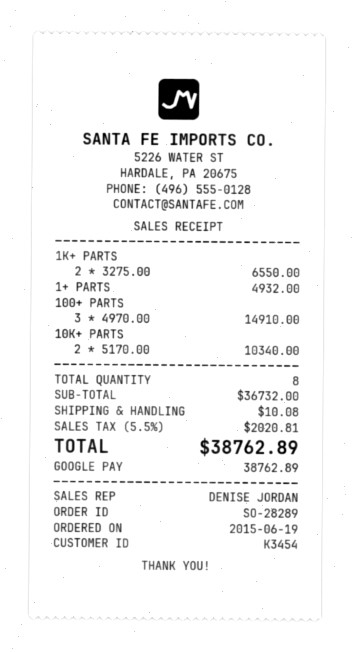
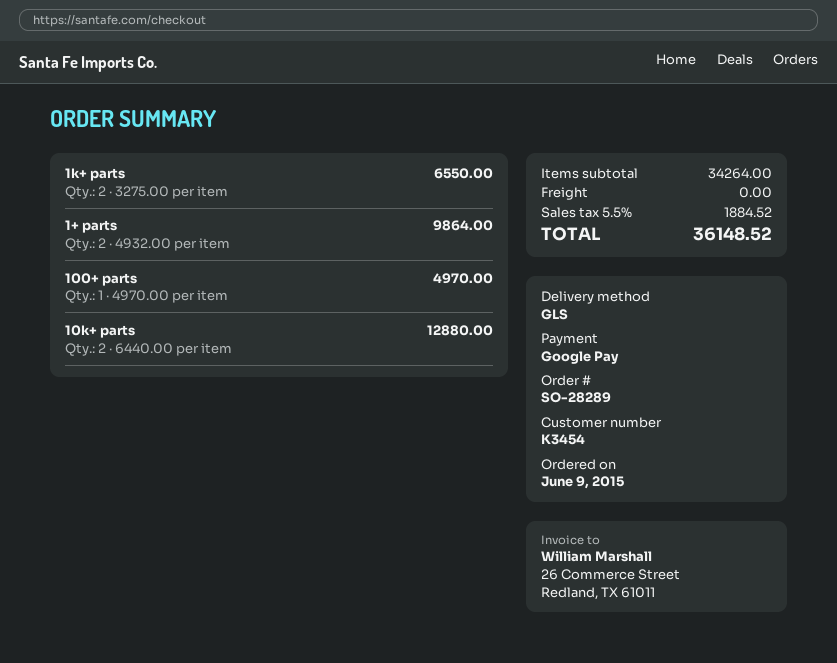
order date: 2015-06-19 -> 2015-06-09
1+ PARTS: 1 x 4932.00 = 4932.00 -> 2 x 4932.00 = 9864.00
100+ PARTS: 3 x 4970.00 = 14910.00 -> 1 x 4970.00 = 4970.00
10K+ PARTS: 2 x 5170.00 = 10340.00 -> 2 x 6440.00 = 12880.00
subtotal: 36732.00 -> 34264.00
shipping: 10.08 -> 0.00
tax: 5.5% = 2020.81 -> 5.5% = 1884.52
total: 38762.89 -> 36148.52

